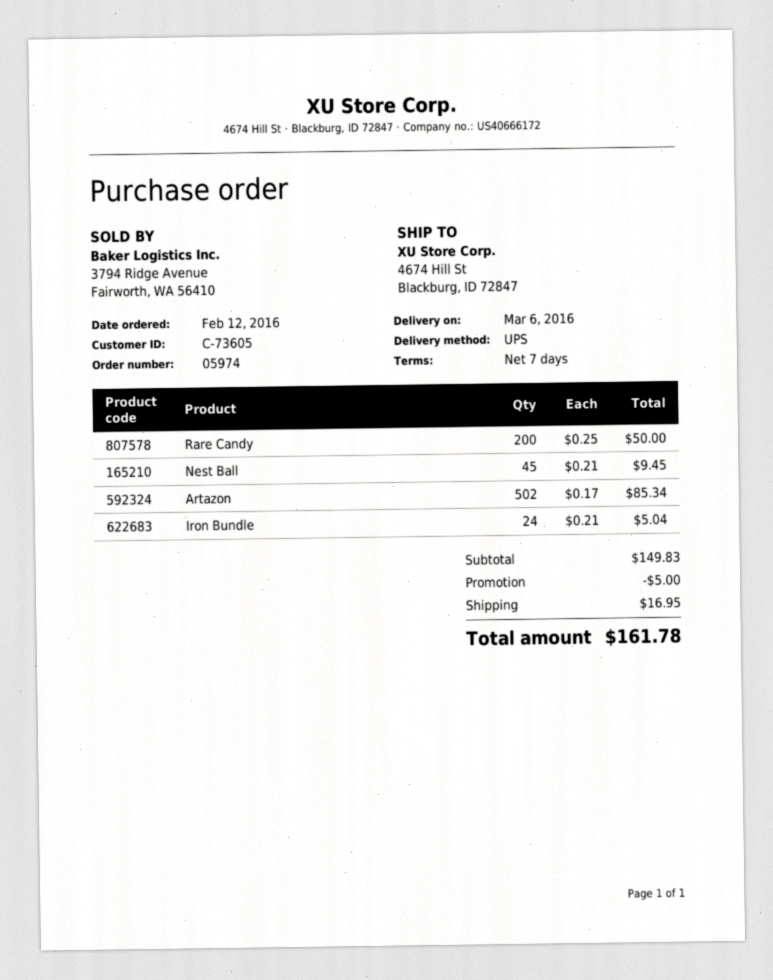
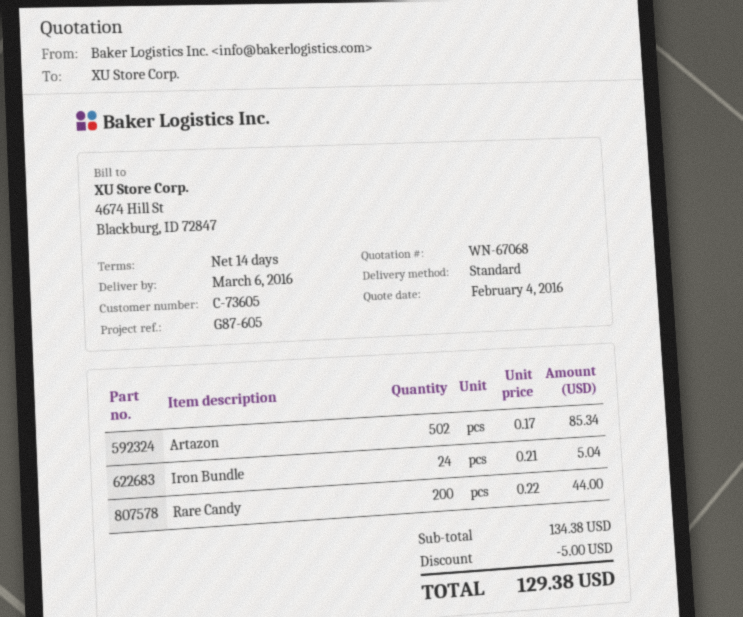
payment terms: 7 days -> 14 days
shipping method: UPS -> standard
Rare Candy: 200 x 0.25 = 50.00 -> 200 x 0.22 = 44.00
Nest Ball: 45 x 0.21 = 9.45 -> none
subtotal: 149.83 -> 134.38
shipping: 16.95 -> none
total: 161.78 -> 129.38

